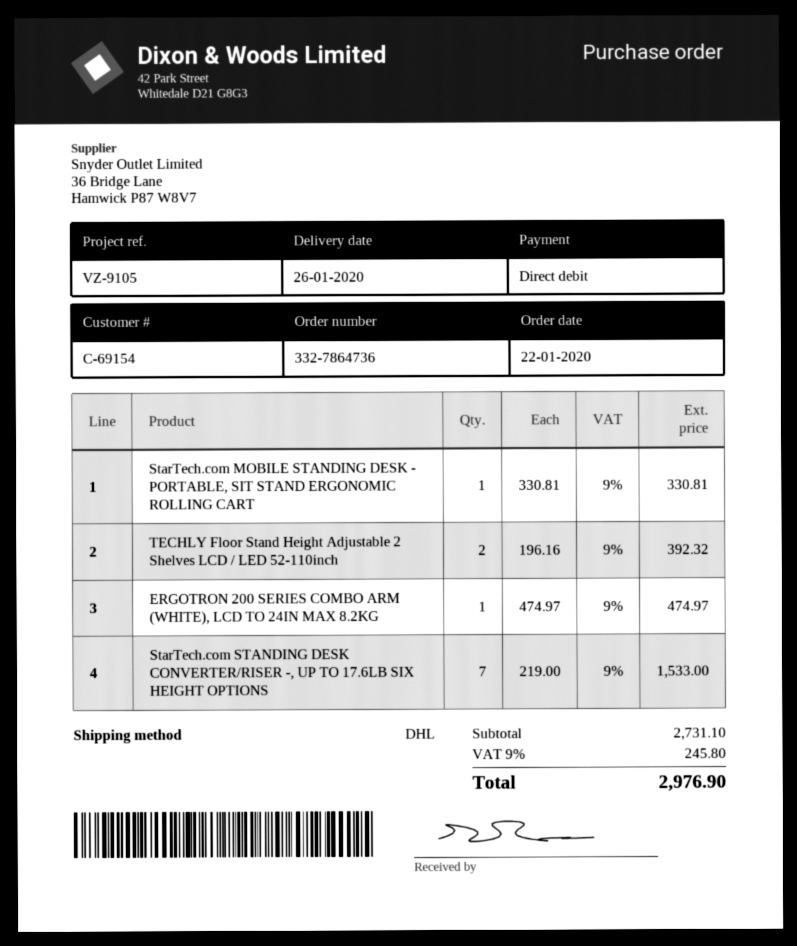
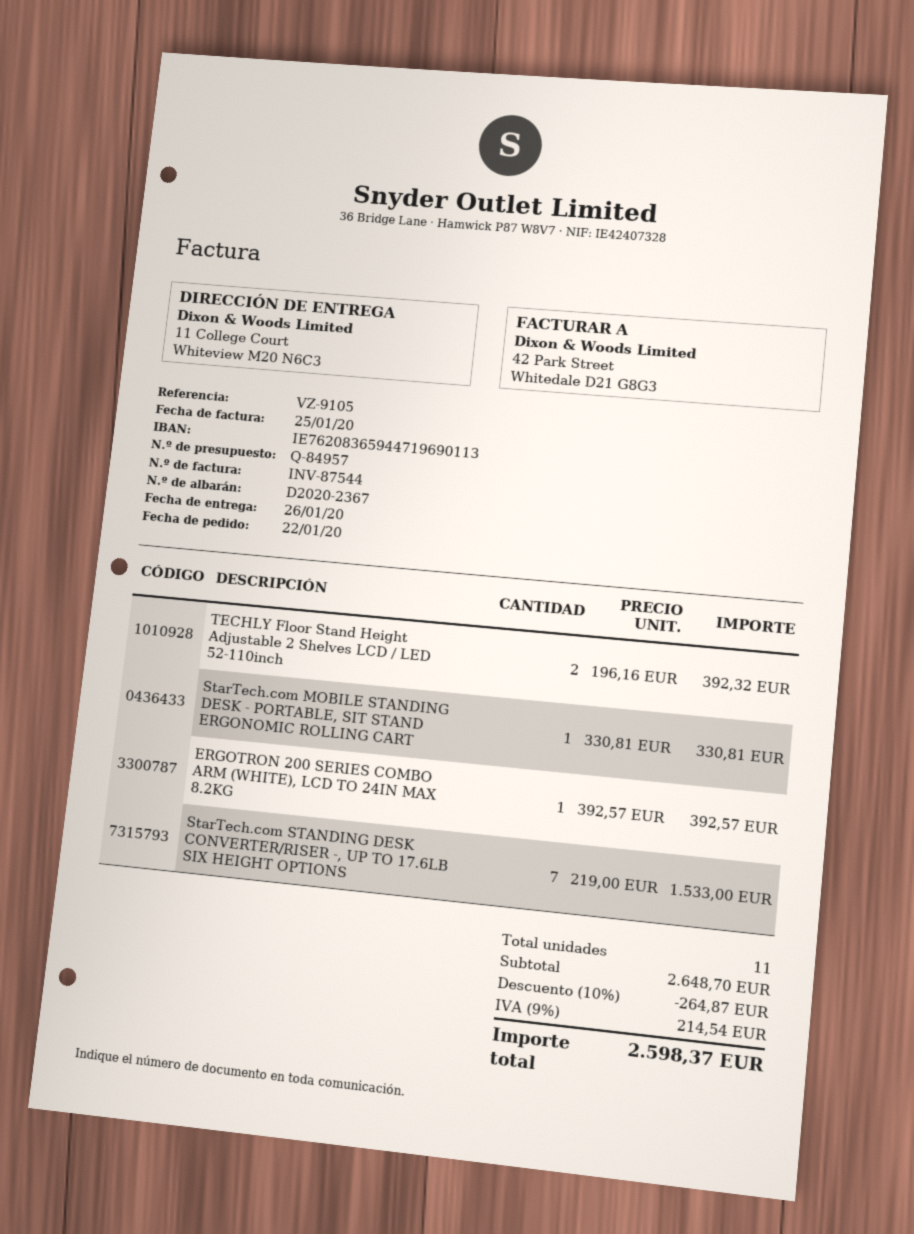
ERGOTRON 200 SERIES COMBO ARM (WHITE), LCD TO 24IN MAX 8.2KG: 1 x 474.97 = 474.97 -> 1 x 392.57 = 392.57
subtotal: 2731.10 -> 2648.70
discount: none -> 10% = 264.87
tax: 9% = 245.80 -> 9% = 214.54
total: 2976.90 -> 2598.37

